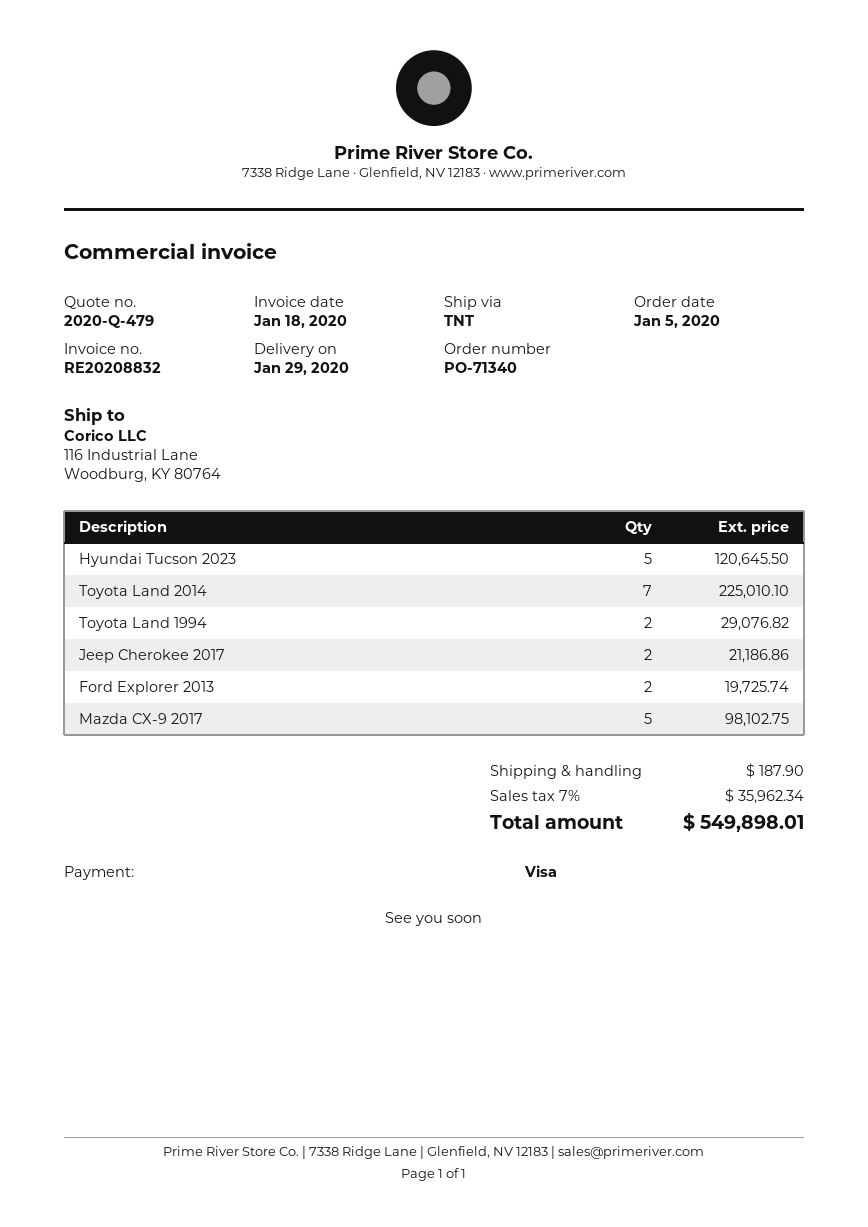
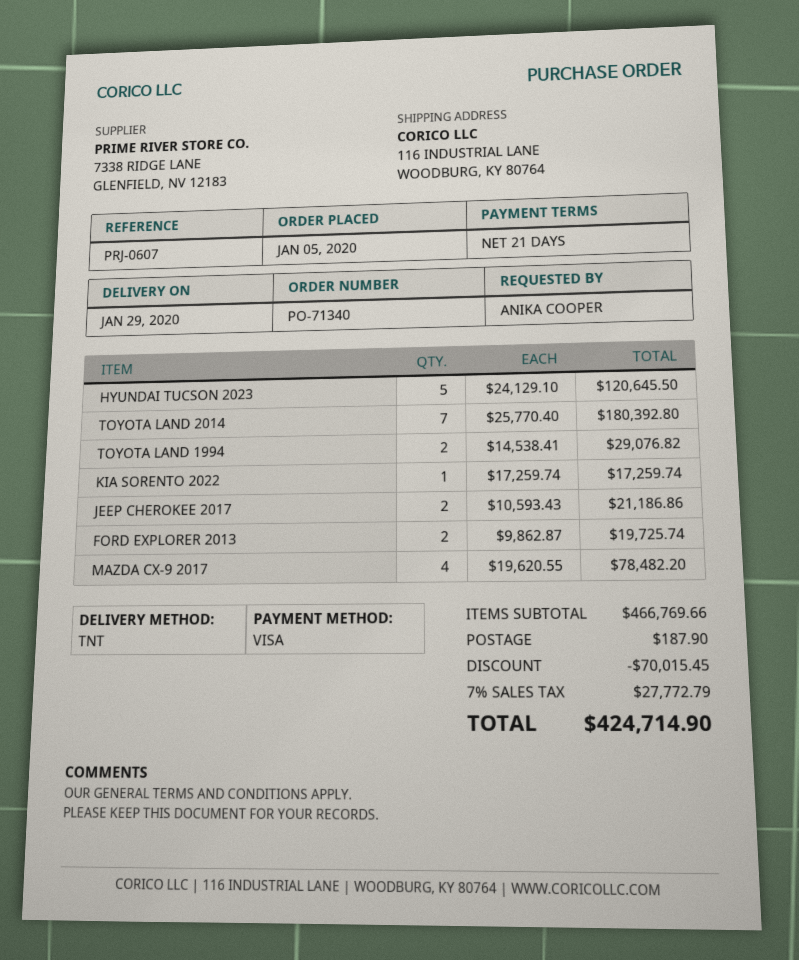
Toyota Land 2014: 7 for 225010.10 -> 7 for 180392.80
Mazda CX-9 2017: 5 for 98102.75 -> 4 for 78482.20
KIA SORENTO 2022: none -> 1 for 17259.74
discount: none -> 70015.45
tax: 7% = 35962.34 -> 7% = 27772.79
total: 549898.01 -> 424714.90

